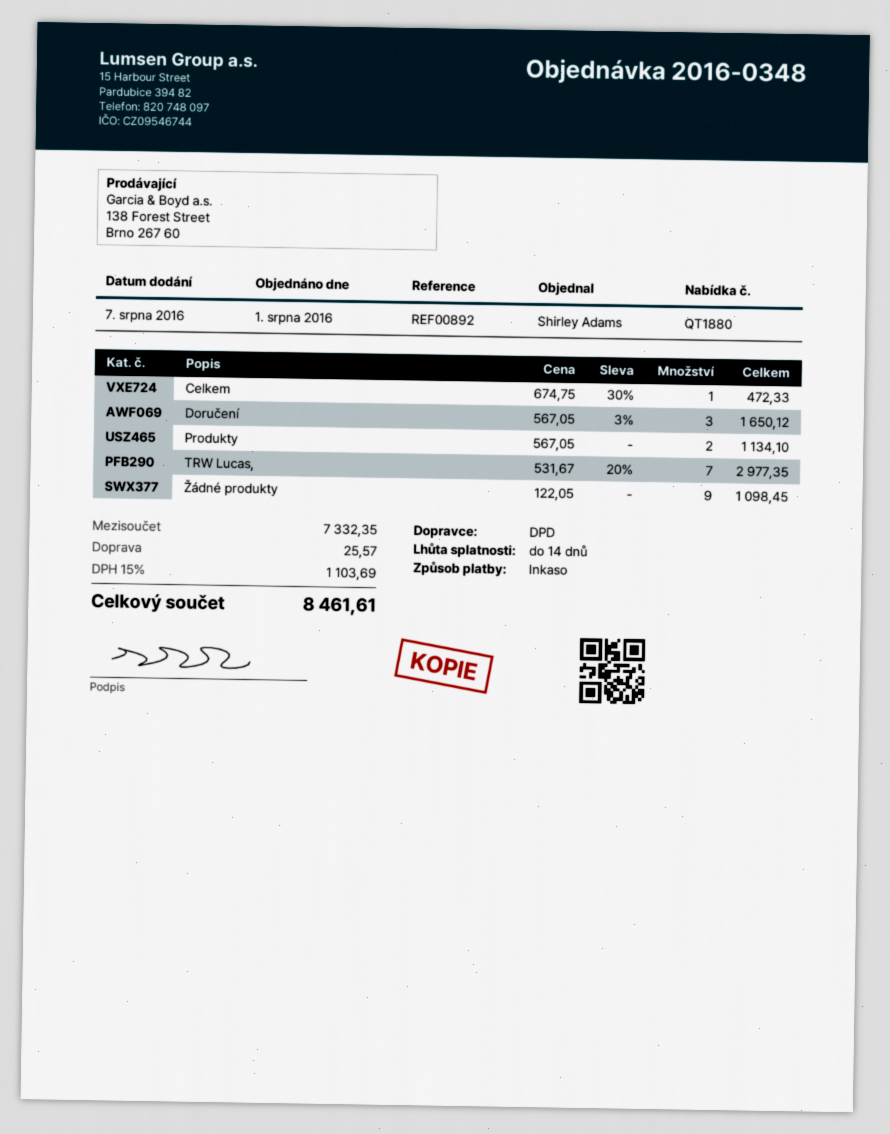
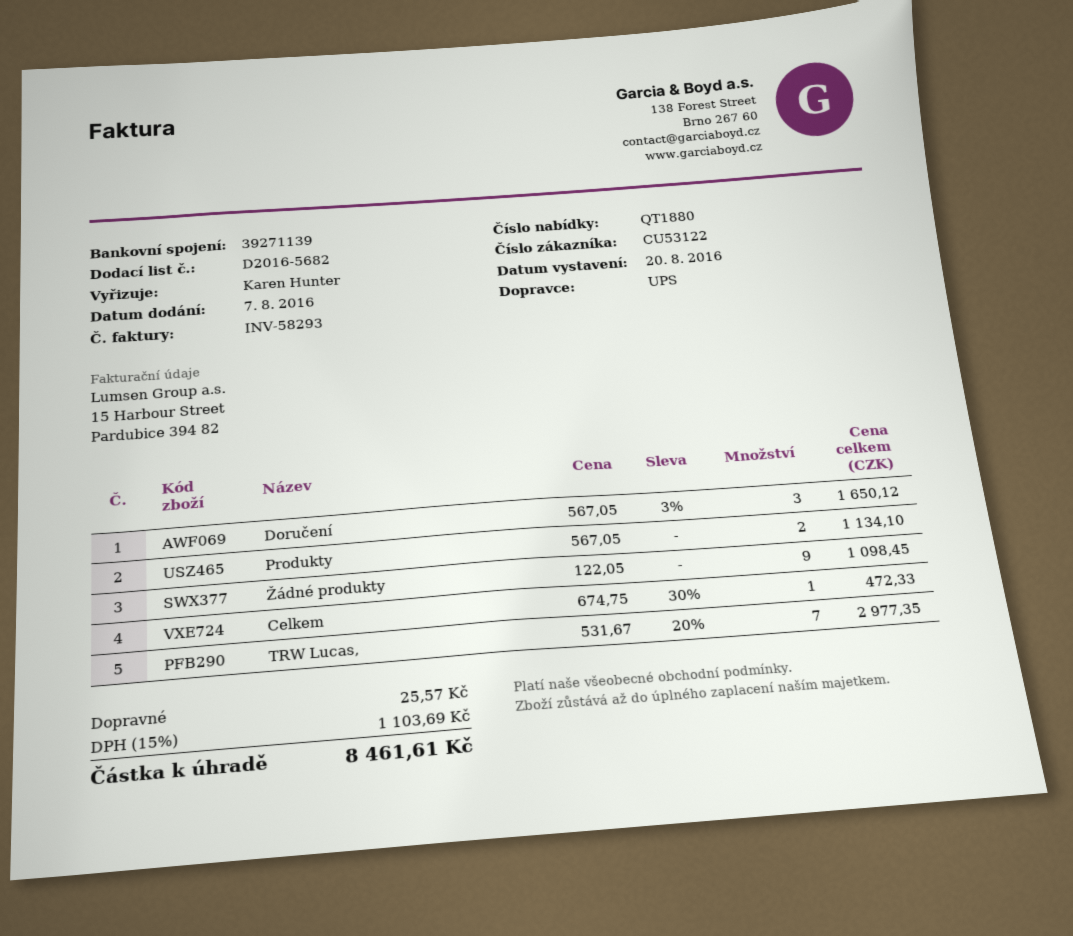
shipping method: DPD -> UPS

